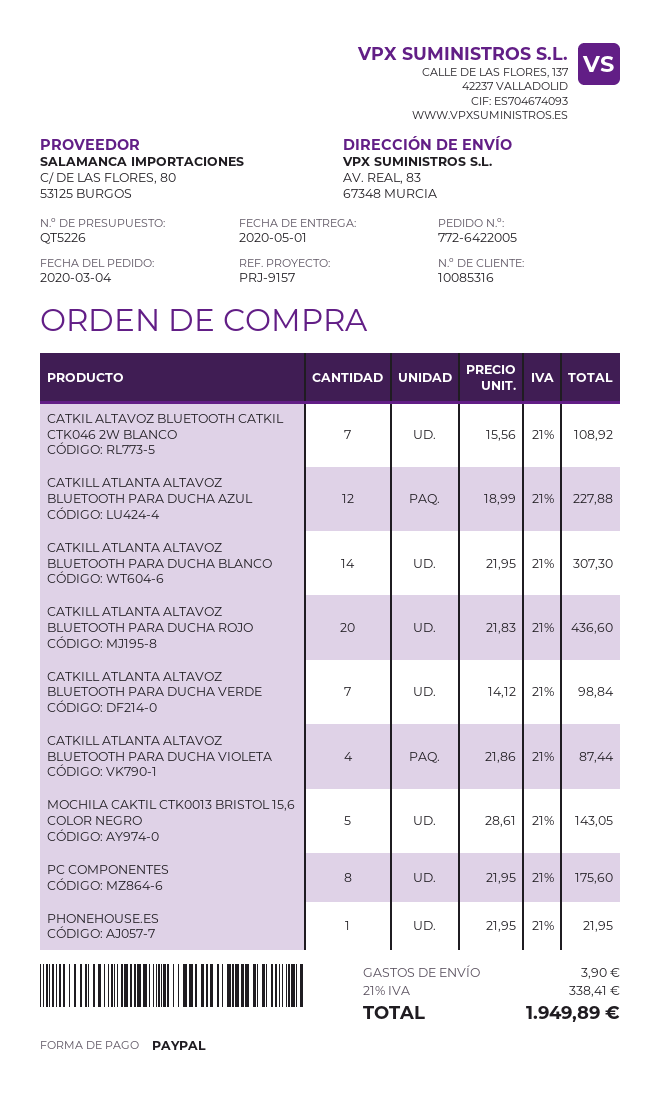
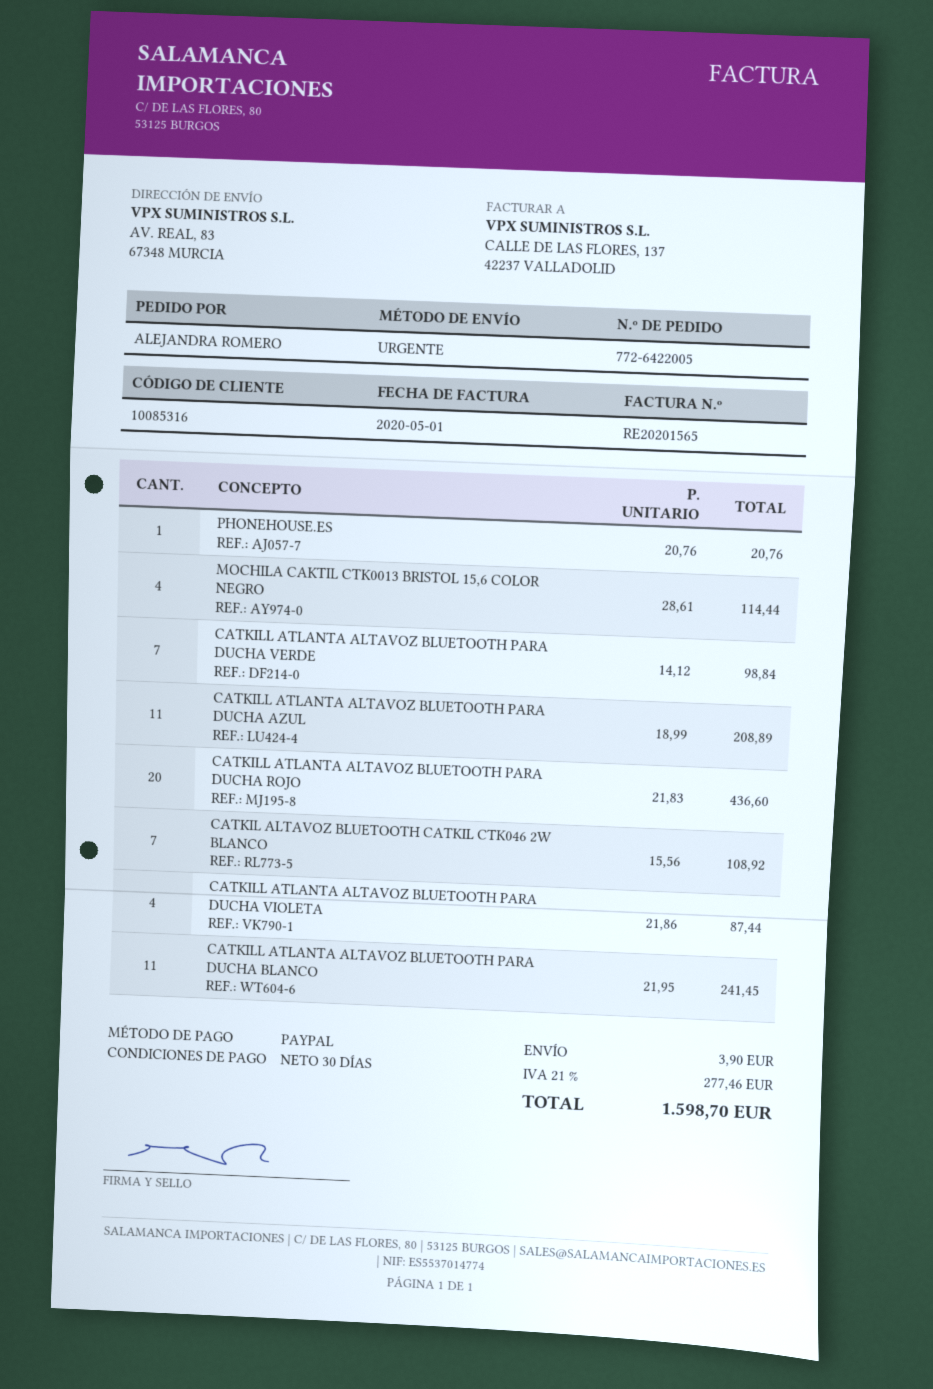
CATKILL ATLANTA ALTAVOZ BLUETOOTH PARA DUCHA AZUL: 12 x 18.99 = 227.88 -> 11 x 18.99 = 208.89
CATKILL ATLANTA ALTAVOZ BLUETOOTH PARA DUCHA BLANCO: 14 x 21.95 = 307.30 -> 11 x 21.95 = 241.45
MOCHILA CAKTIL CTK0013 BRISTOL 15,6 COLOR NEGRO: 5 x 28.61 = 143.05 -> 4 x 28.61 = 114.44
PC COMPONENTES: 8 x 21.95 = 175.60 -> none
PHONEHOUSE.ES: 1 x 21.95 = 21.95 -> 1 x 20.76 = 20.76
tax: 21% = 338.41 -> 21% = 277.46
total: 1949.89 -> 1598.70

